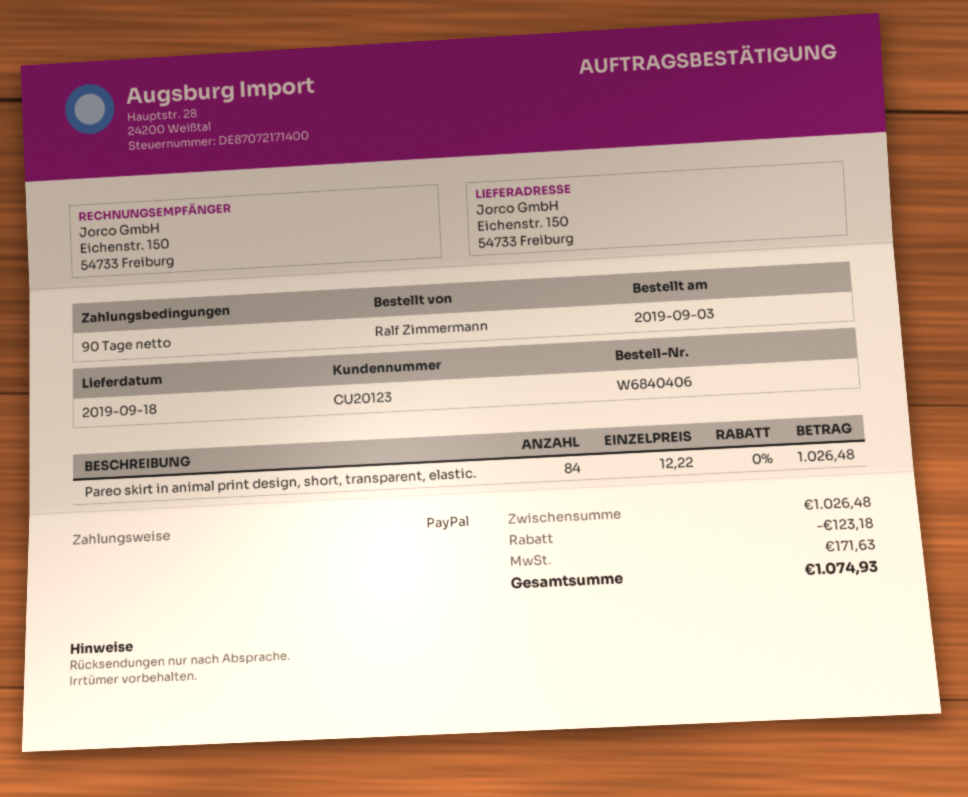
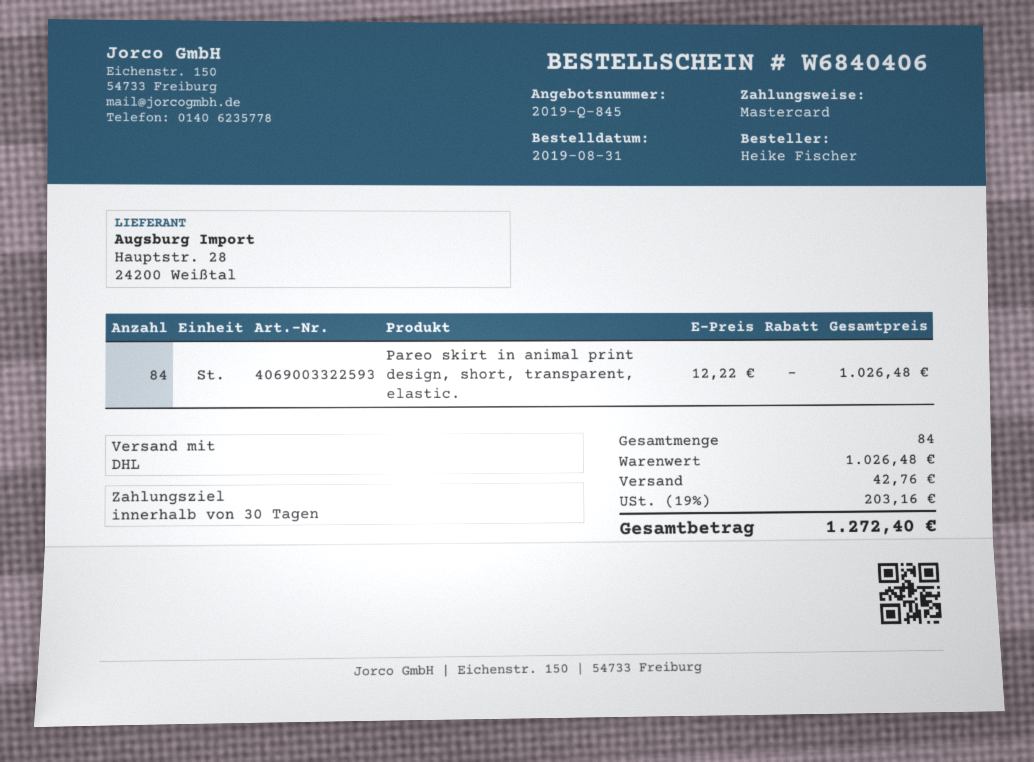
order date: 2019-09-03 -> 2019-08-31
payment terms: 90 days -> 30 days
ordered by: Ralf Zimmermann -> Heike Fischer
payment method: PayPal -> Mastercard
discount: 123.18 -> none
shipping: none -> 42.76
tax: 171.63 -> 203.16
total: 1074.93 -> 1272.40

